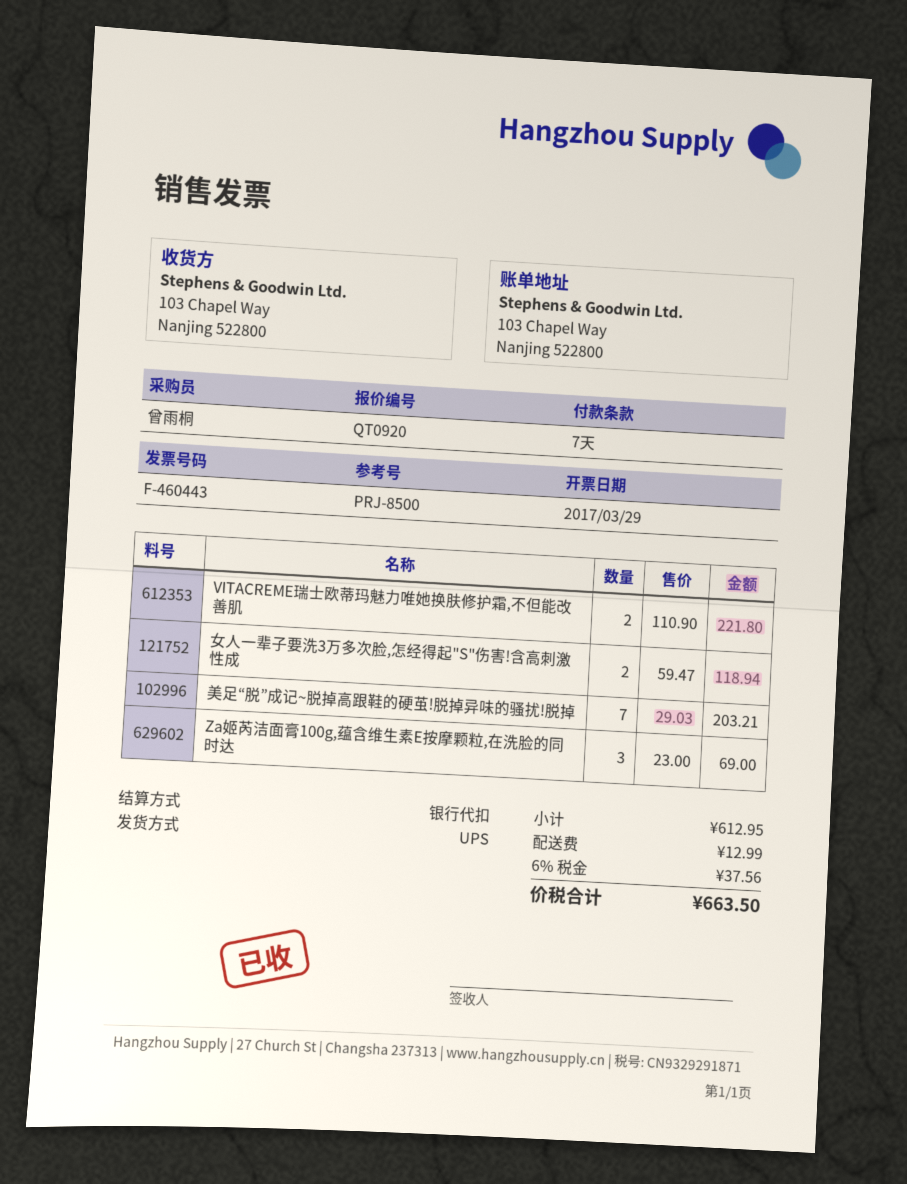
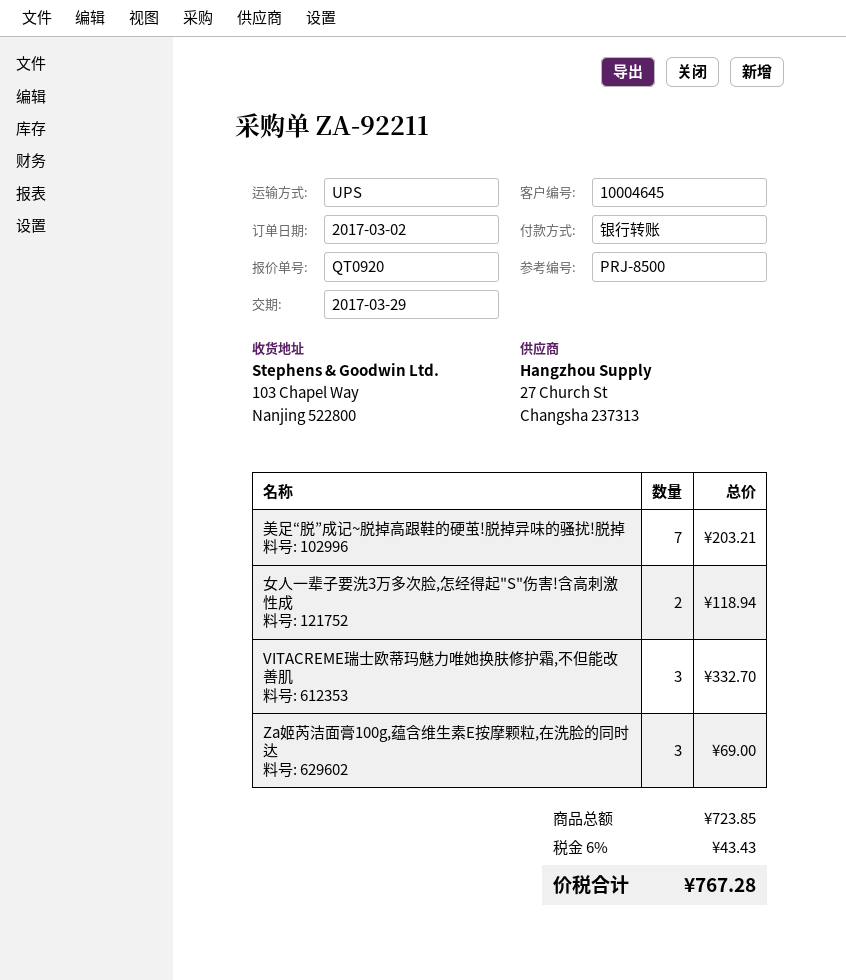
payment method: direct debit -> bank transfer
VITACREME瑞士欧蒂玛魅力唯她换肤修护霜,不但能改善肌: 2 for 221.80 -> 3 for 332.70
subtotal: 612.95 -> 723.85
shipping: 12.99 -> none
tax: 6% = 37.56 -> 6% = 43.43
total: 663.50 -> 767.28

